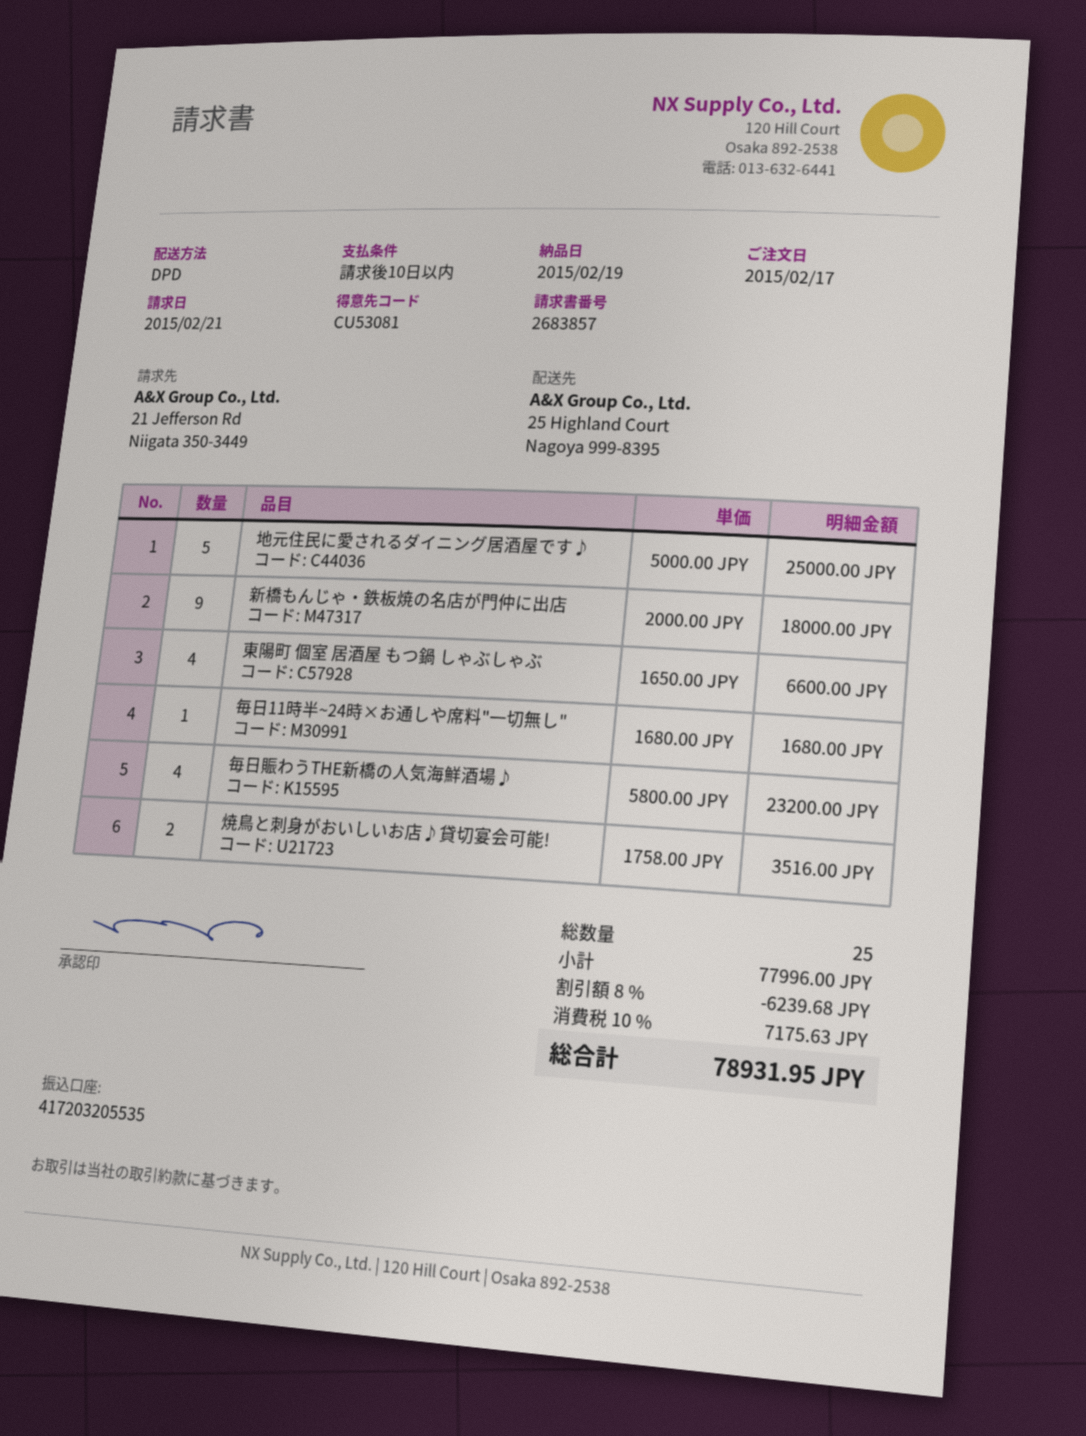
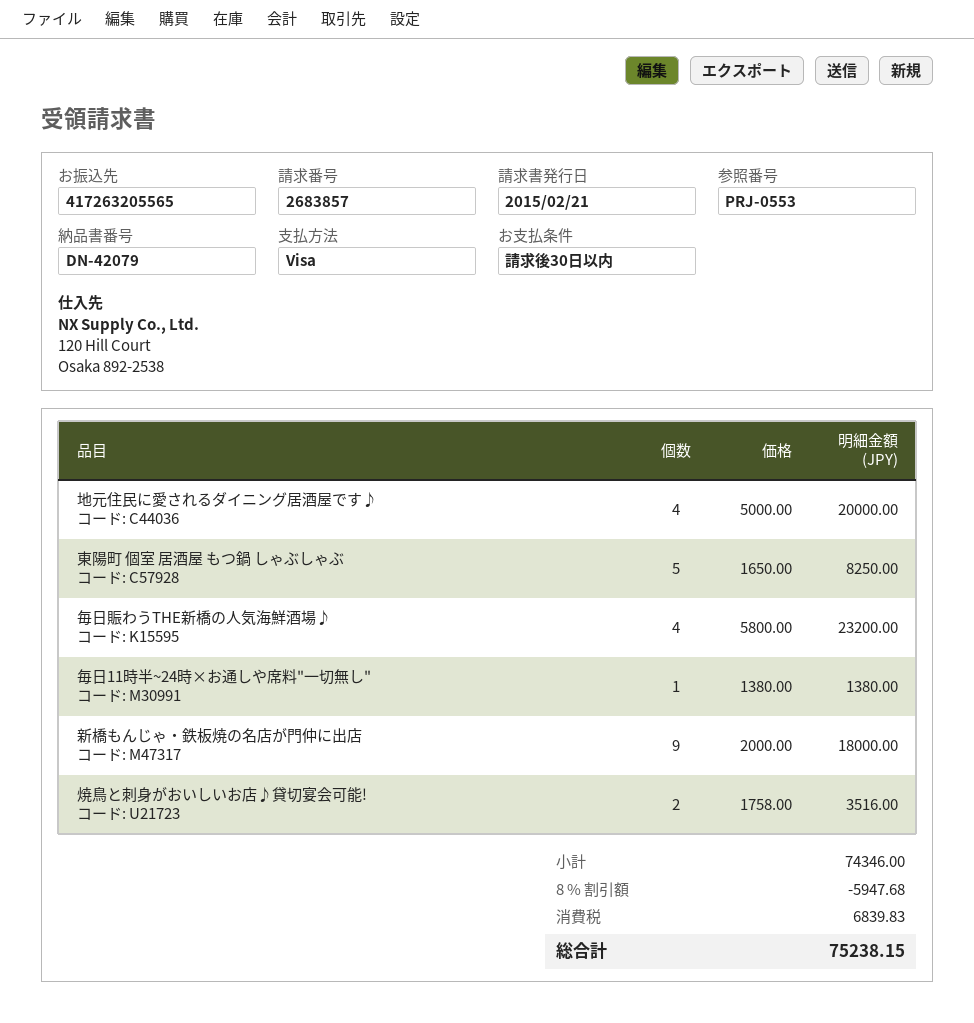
payment terms: 10 days -> 30 days
bank account: 417203205535 -> 417263205565
地元住民に愛されるダイニング居酒屋です♪: 5 x 5000.00 = 25000.00 -> 4 x 5000.00 = 20000.00
東陽町 個室 居酒屋 もつ鍋 しゃぶしゃぶ: 4 x 1650.00 = 6600.00 -> 5 x 1650.00 = 8250.00
毎日11時半~24時×お通しや席料"一切無し": 1 x 1680.00 = 1680.00 -> 1 x 1380.00 = 1380.00
subtotal: 77996.00 -> 74346.00
discount: 8% = 6239.68 -> 8% = 5947.68
tax: 7175.63 -> 6839.83
total: 78931.95 -> 75238.15

